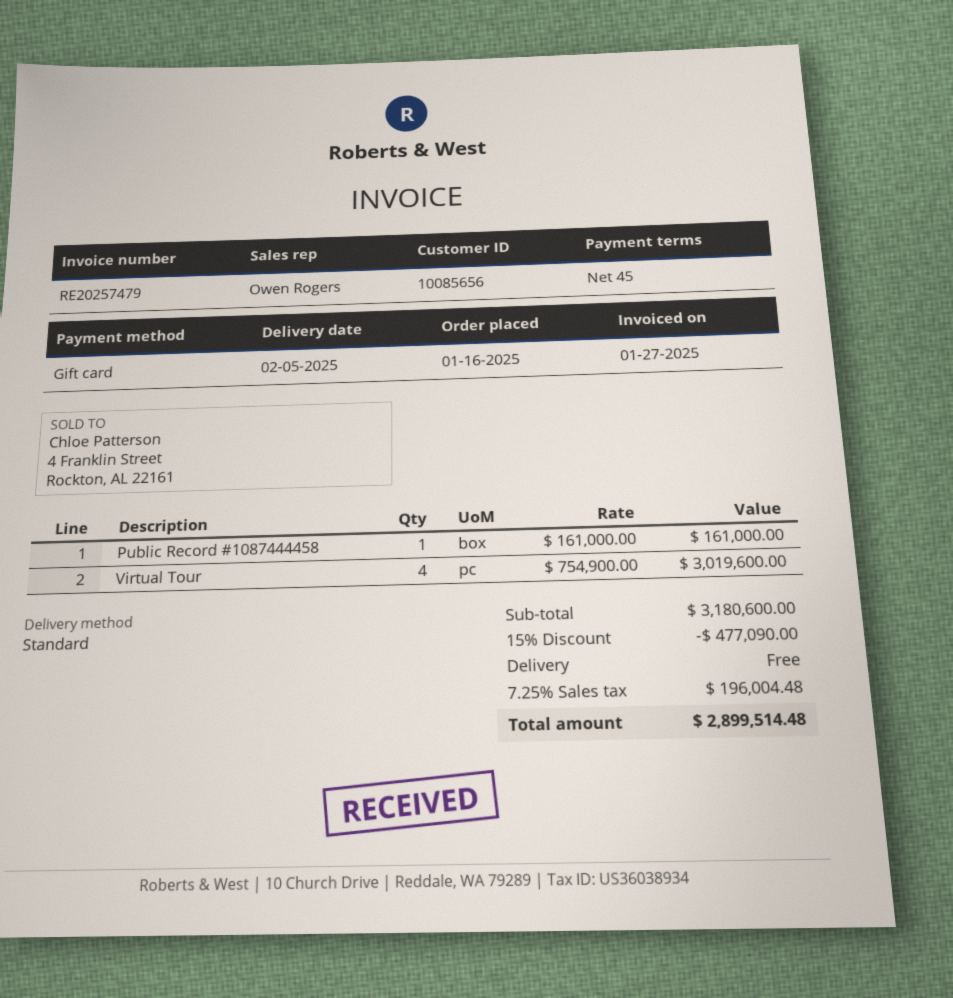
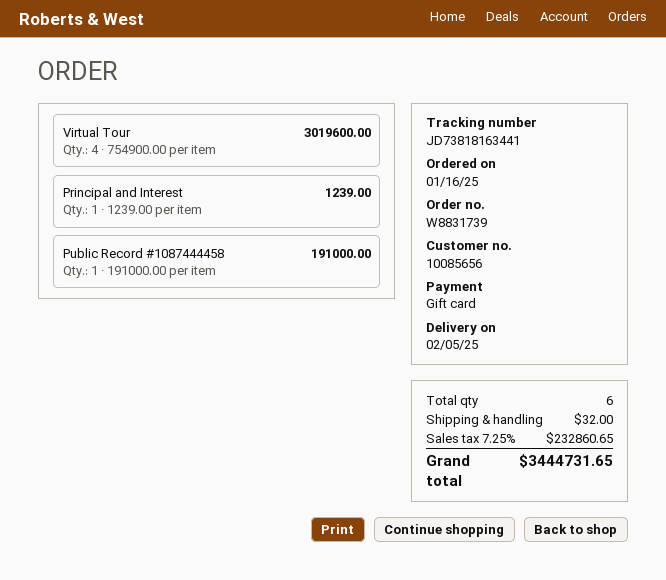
Public Record #1087444458: 1 x 161000.00 = 161000.00 -> 1 x 191000.00 = 191000.00
Principal and Interest: none -> 1 x 1239.00 = 1239.00
discount: 15% = 477090.00 -> none
shipping: 0.00 -> 32.00
tax: 7.25% = 196004.48 -> 7.25% = 232860.65
total: 2899514.48 -> 3444731.65

